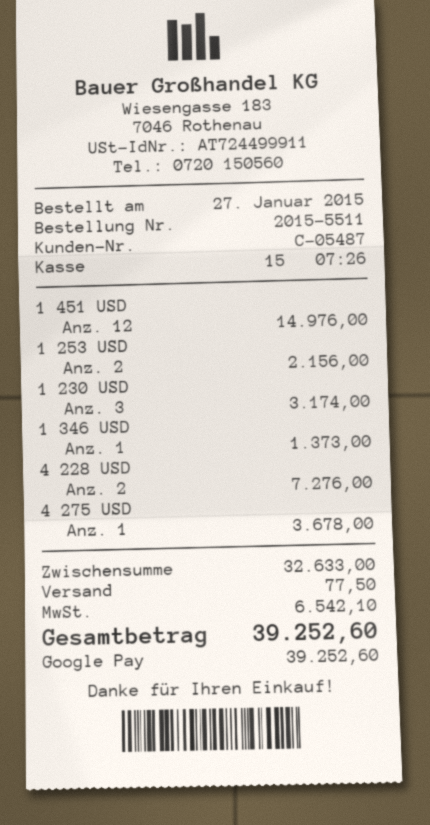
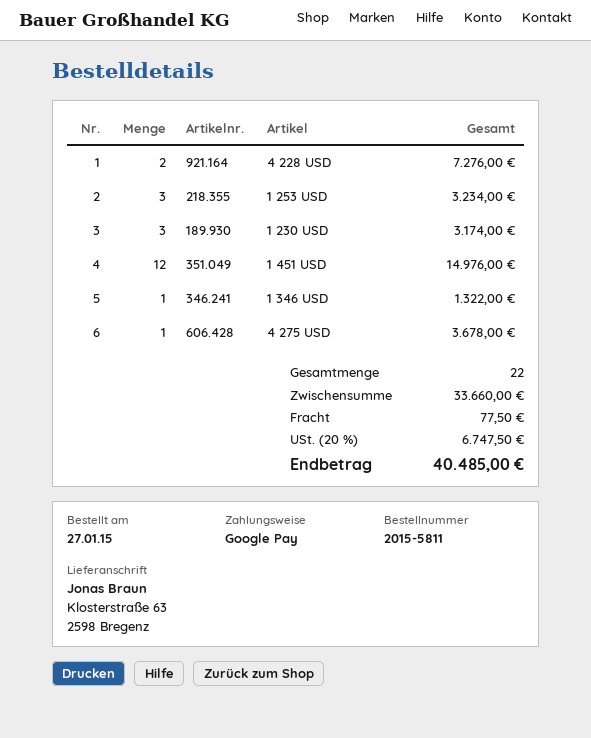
order number: 2015-5511 -> 2015-5811
1 253 USD: 2 for 2156.00 -> 3 for 3234.00
1 346 USD: 1 for 1373.00 -> 1 for 1322.00
subtotal: 32633.00 -> 33660.00
tax: 6542.10 -> 6747.50
total: 39252.60 -> 40485.00

